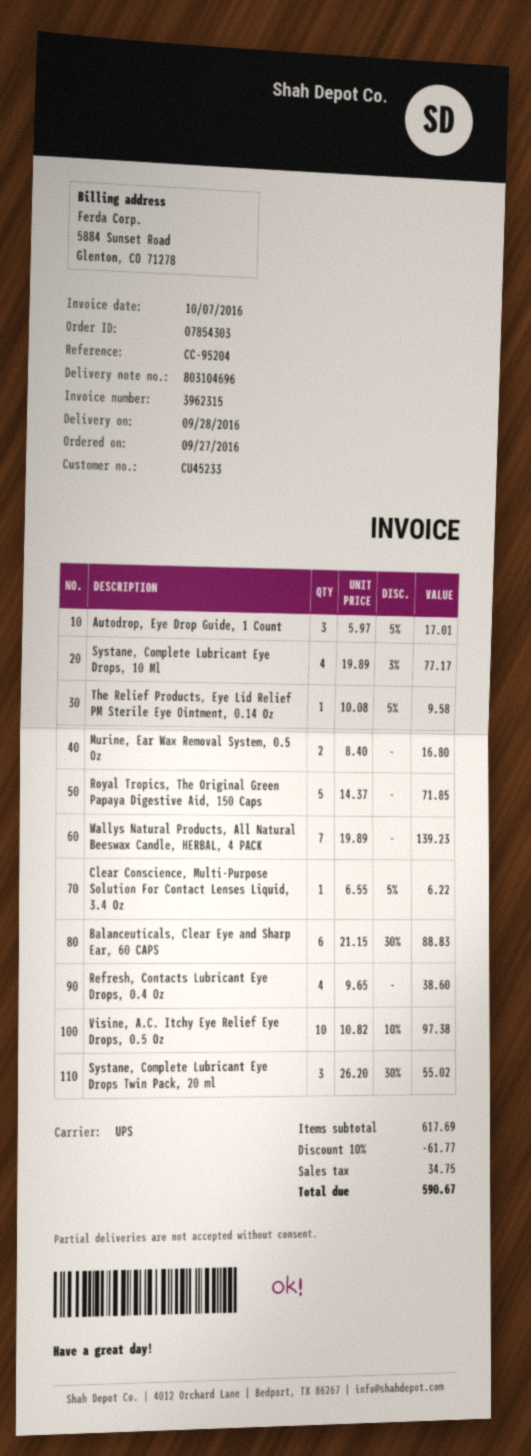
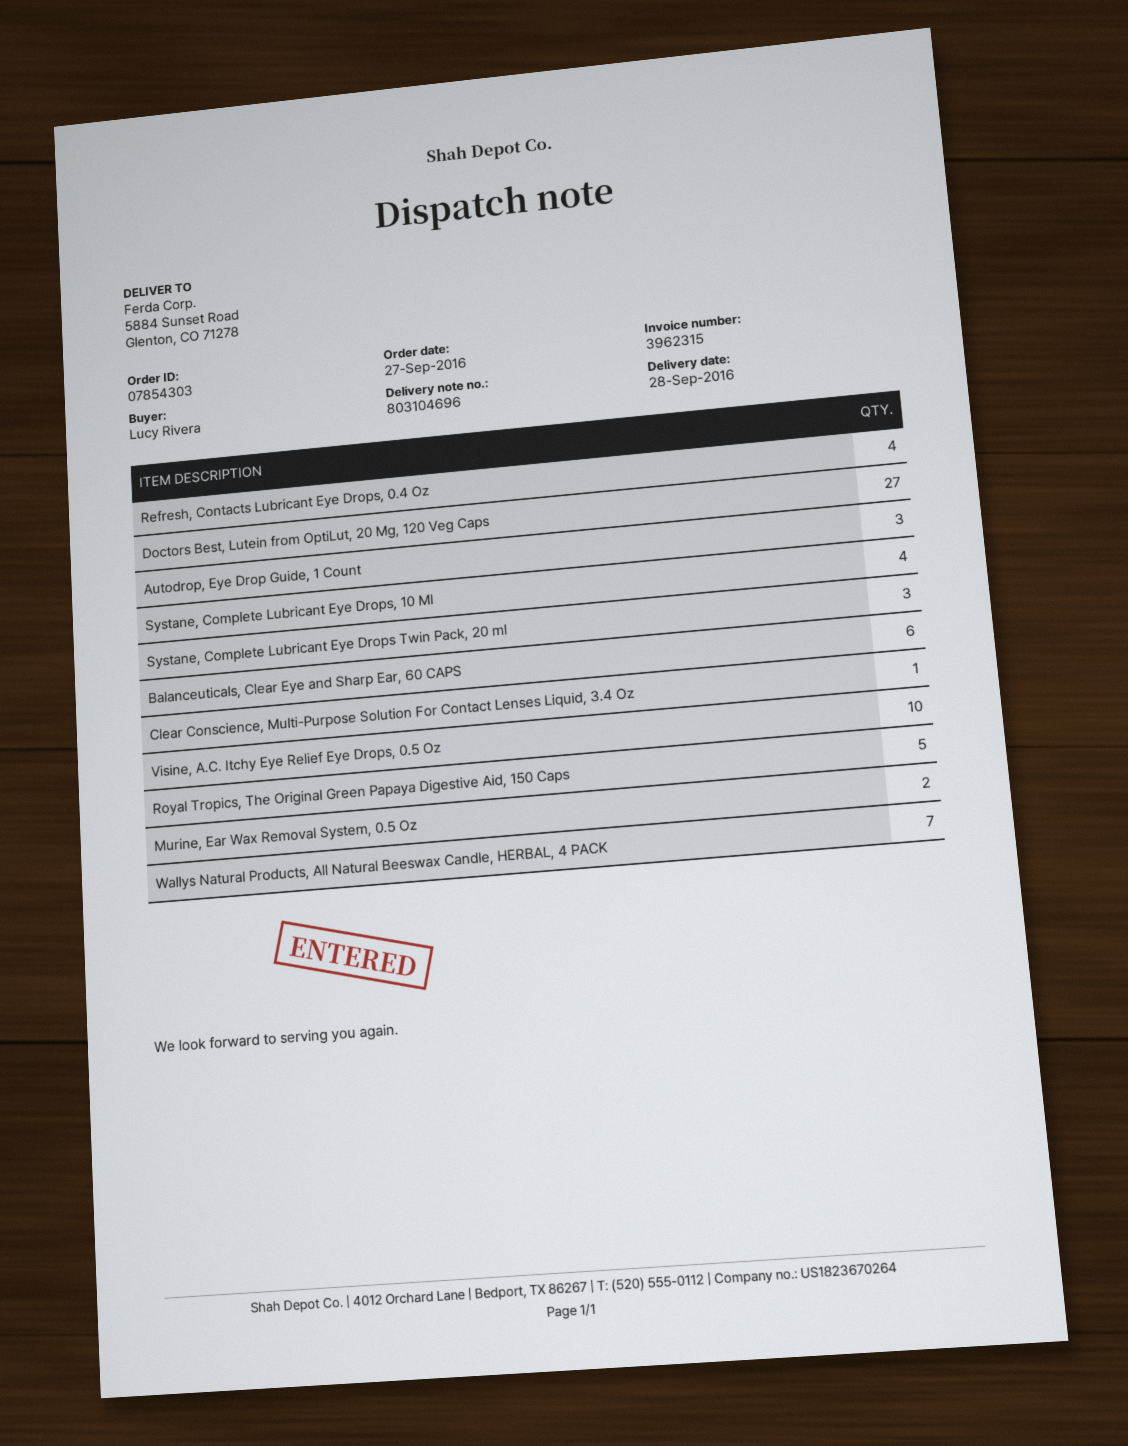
The Relief Products, Eye Lid Relief PM Sterile Eye Ointment, 0.14 Oz: 1 -> none
Doctors Best, Lutein from OptiLut, 20 Mg, 120 Veg Caps: none -> 27

